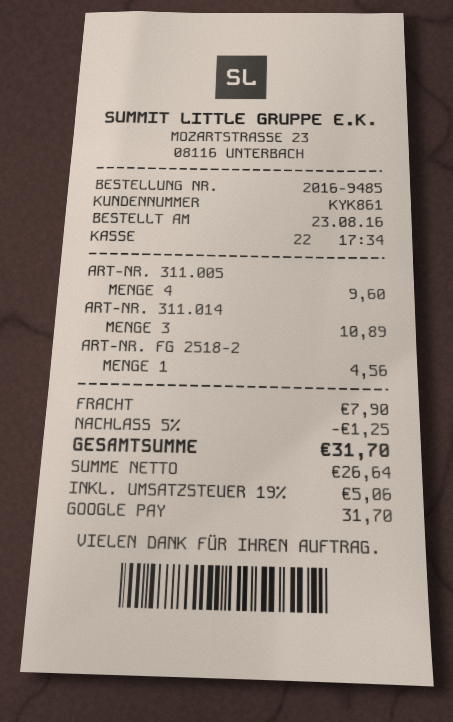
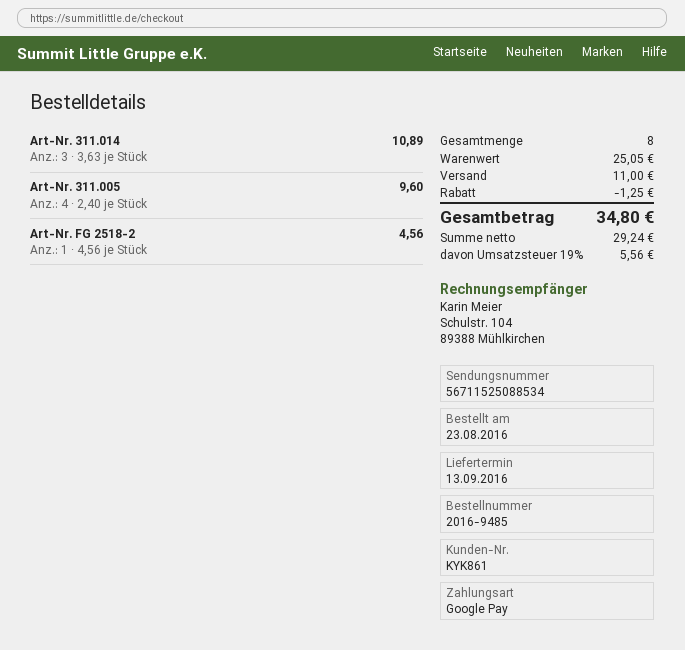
shipping: 7.90 -> 11.00
net: 26.64 -> 29.24
tax: 19% = 5.06 -> 19% = 5.56
total: 31.70 -> 34.80

